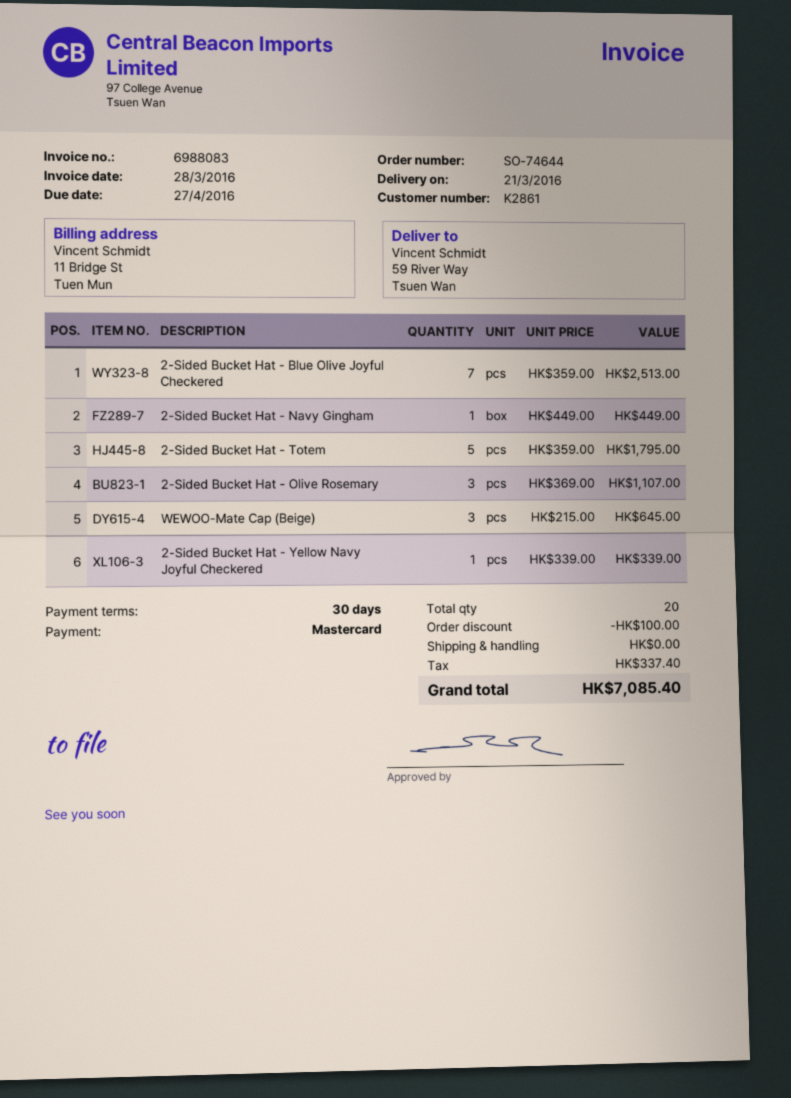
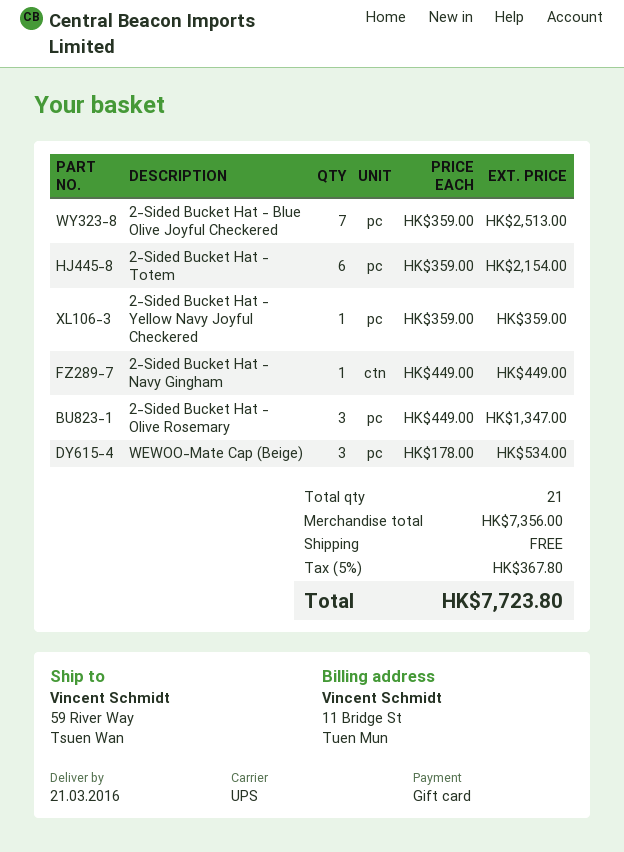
payment method: Mastercard -> gift card
2-Sided Bucket Hat - Totem: 5 x 359.00 = 1795.00 -> 6 x 359.00 = 2154.00
2-Sided Bucket Hat - Olive Rosemary: 3 x 369.00 = 1107.00 -> 3 x 449.00 = 1347.00
WEWOO-Mate Cap (Beige): 3 x 215.00 = 645.00 -> 3 x 178.00 = 534.00
2-Sided Bucket Hat - Yellow Navy Joyful Checkered: 1 x 339.00 = 339.00 -> 1 x 359.00 = 359.00
total quantity: 20 -> 21
discount: 100.00 -> none
tax: 337.40 -> 367.80
total: 7085.40 -> 7723.80

